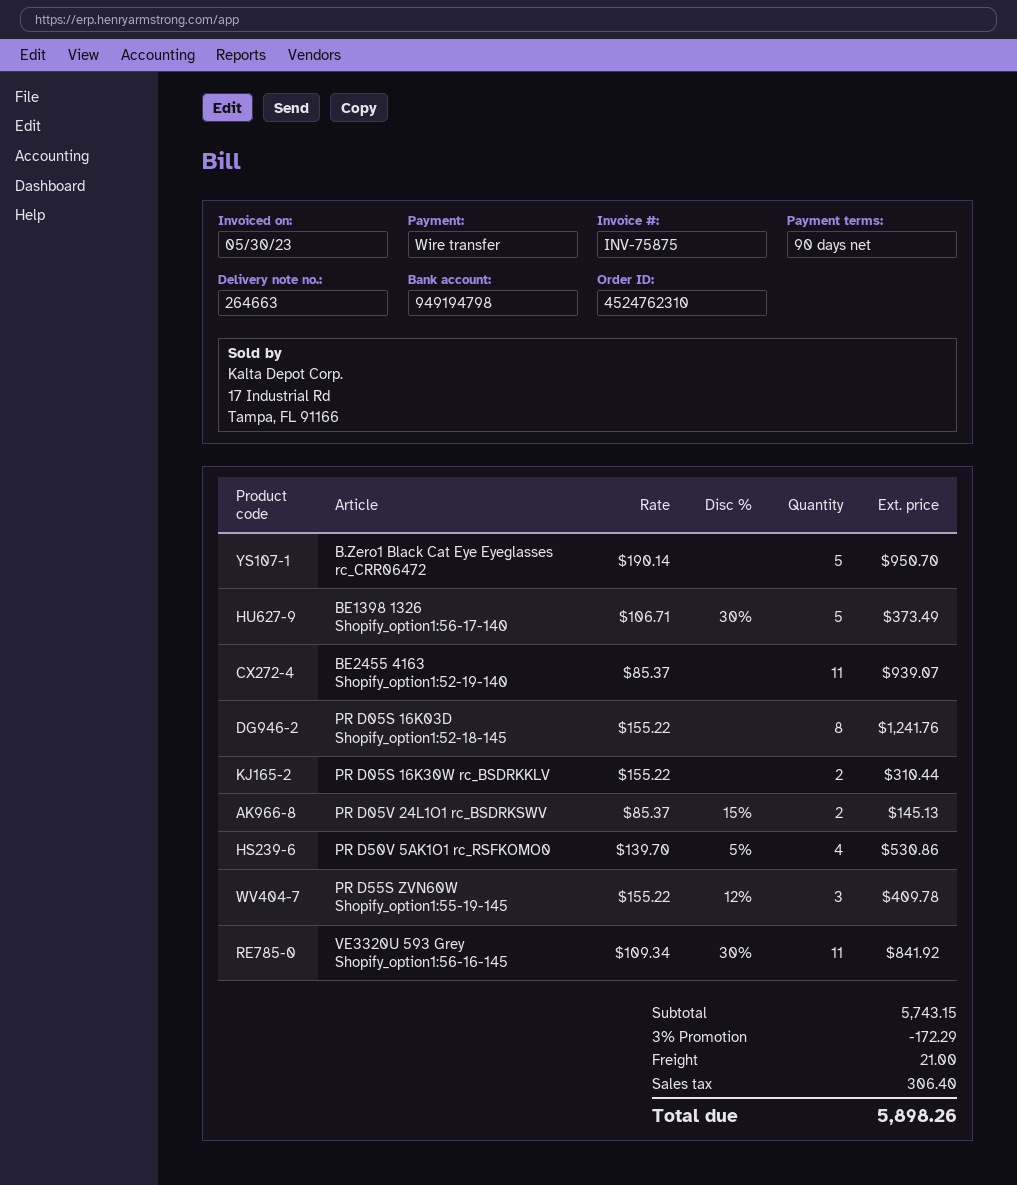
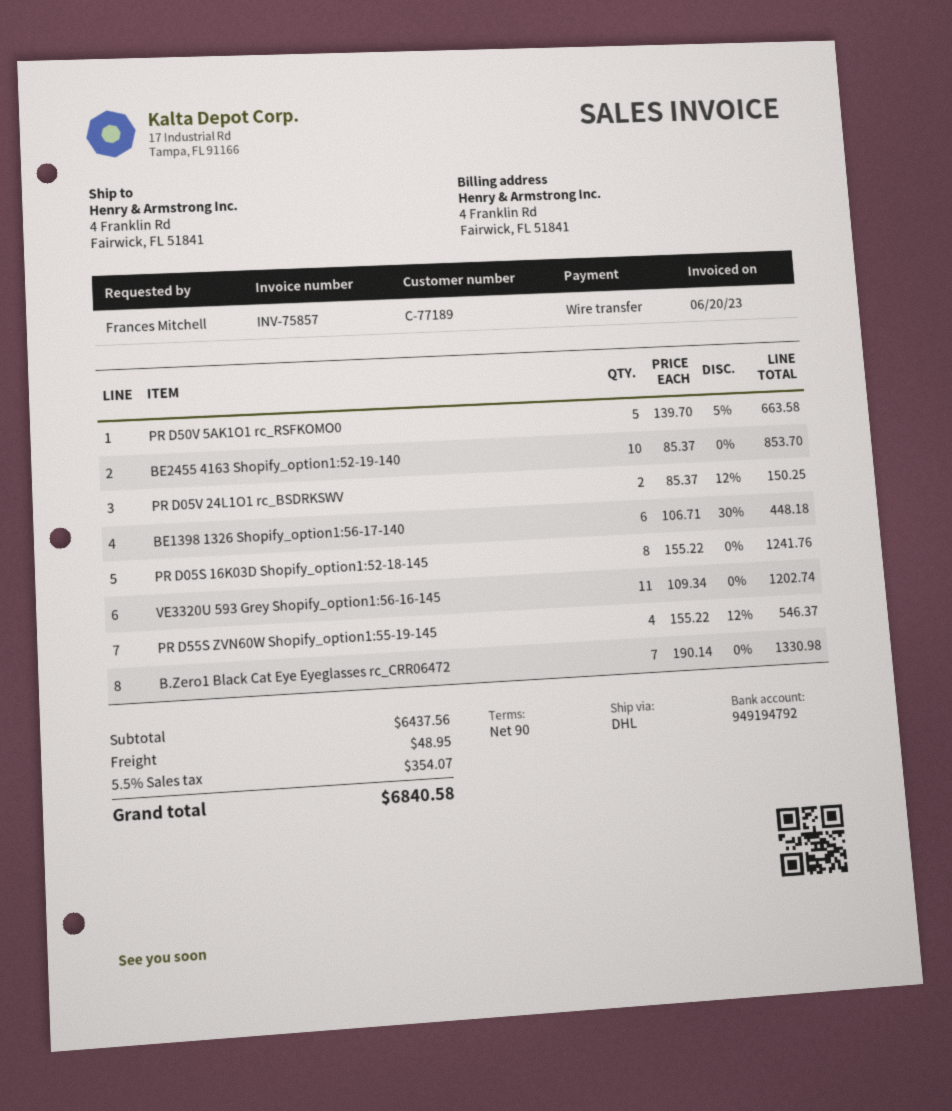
invoice number: INV-75875 -> INV-75857
invoice date: 2023-05-30 -> 2023-06-20
bank account: 949194798 -> 949194792
B.Zero1 Black Cat Eye Eyeglasses rc_CRR06472: 5 x 190.14 = 950.70 -> 7 x 190.14 = 1330.98
BE1398 1326 Shopify_option1:56-17-140: 5 x 106.71 - 30% = 373.49 -> 6 x 106.71 - 30% = 448.18
BE2455 4163 Shopify_option1:52-19-140: 11 x 85.37 = 939.07 -> 10 x 85.37 = 853.70
PR D05S 16K30W rc_BSDRKKLV: 2 x 155.22 = 310.44 -> none
PR D05V 24L1O1 rc_BSDRKSWV: 2 x 85.37 - 15% = 145.13 -> 2 x 85.37 - 12% = 150.25
PR D50V 5AK1O1 rc_RSFKOMO0: 4 x 139.70 - 5% = 530.86 -> 5 x 139.70 - 5% = 663.58
PR D55S ZVN60W Shopify_option1:55-19-145: 3 x 155.22 - 12% = 409.78 -> 4 x 155.22 - 12% = 546.37
VE3320U 593 Grey Shopify_option1:56-16-145: 11 x 109.34 - 30% = 841.92 -> 11 x 109.34 = 1202.74
subtotal: 5743.15 -> 6437.56
discount: 3% = 172.29 -> none
shipping: 21.00 -> 48.95
tax: 306.40 -> 354.07
total: 5898.26 -> 6840.58

